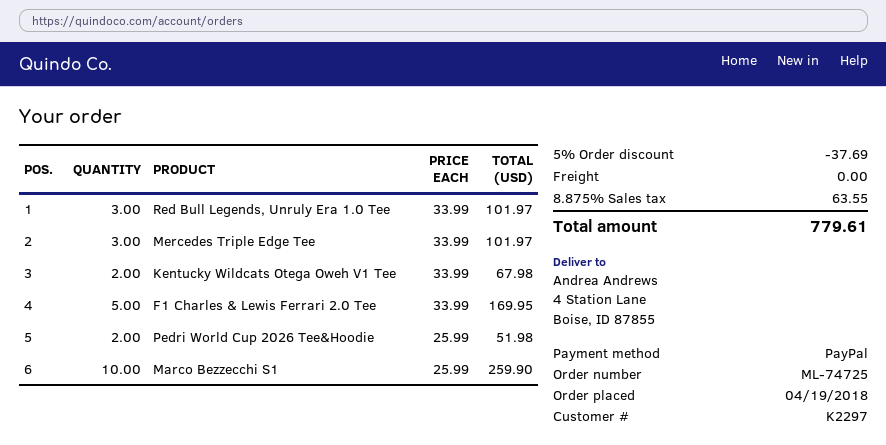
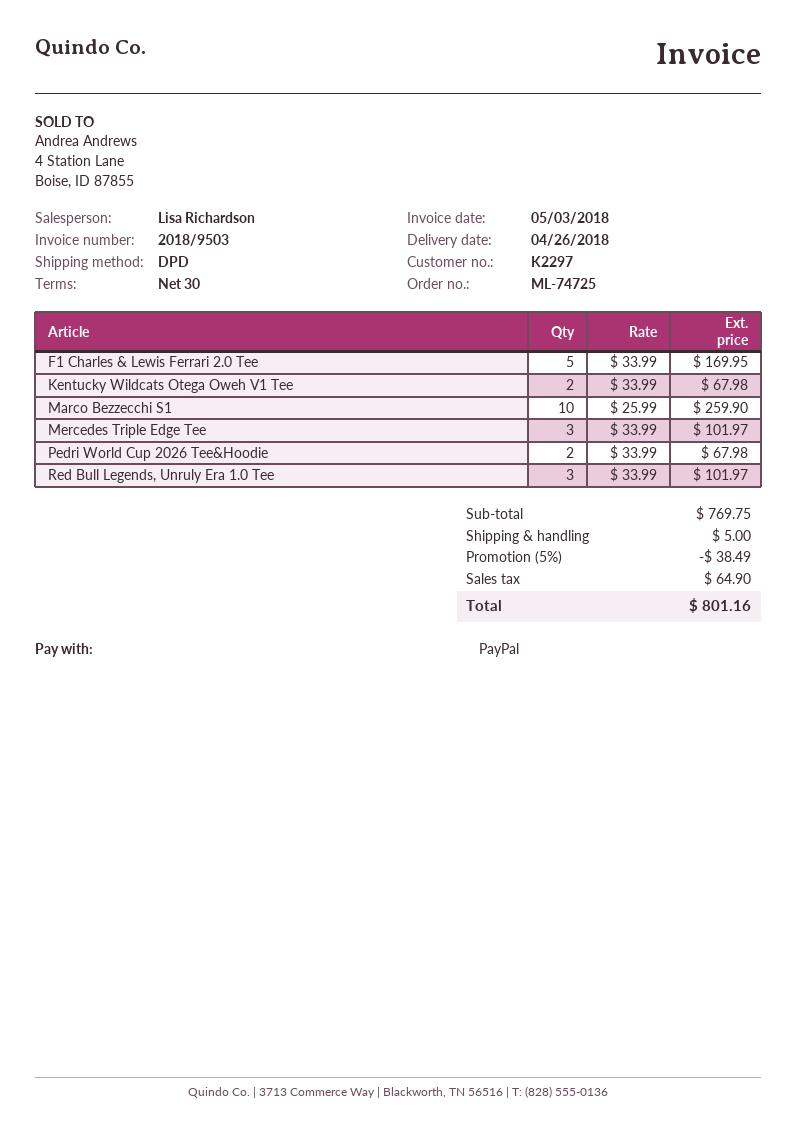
Pedri World Cup 2026 Tee&Hoodie: 2 x 25.99 = 51.98 -> 2 x 33.99 = 67.98
discount: 5% = 37.69 -> 5% = 38.49
shipping: 0.00 -> 5.00
tax: 63.55 -> 64.90
total: 779.61 -> 801.16

